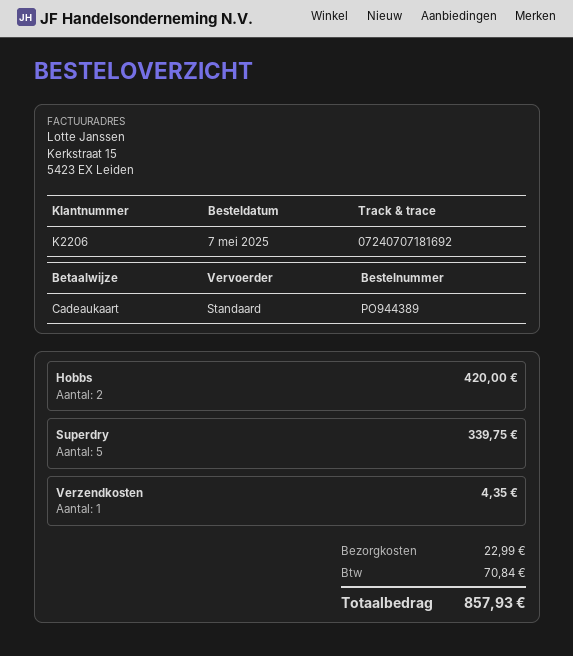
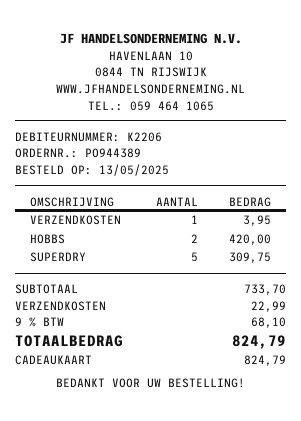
order date: 2025-05-07 -> 2025-05-13
Superdry: 5 for 339.75 -> 5 for 309.75
Verzendkosten: 1 for 4.35 -> 1 for 3.95
tax: 70.84 -> 68.10
total: 857.93 -> 824.79

